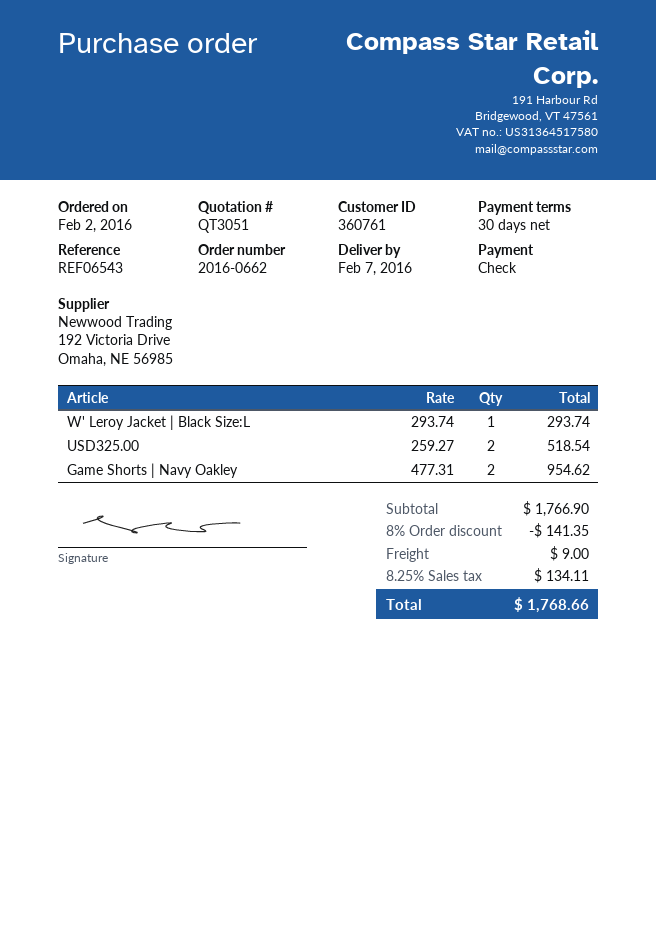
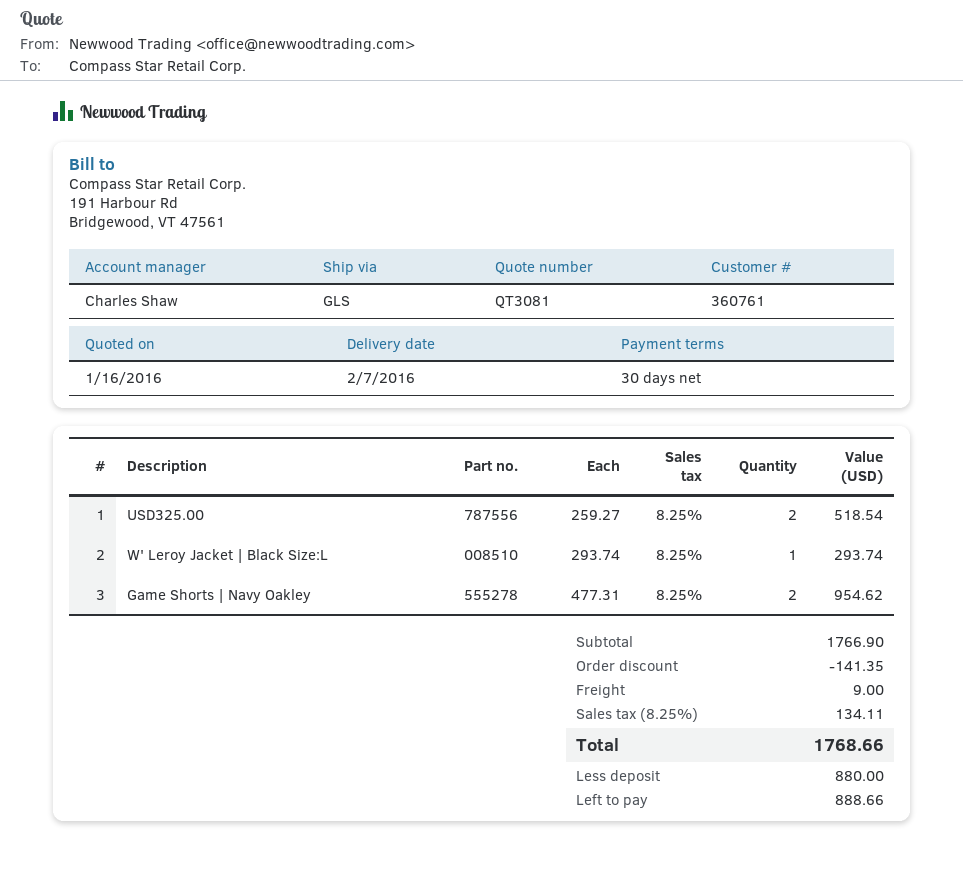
quote number: QT3051 -> QT3081

